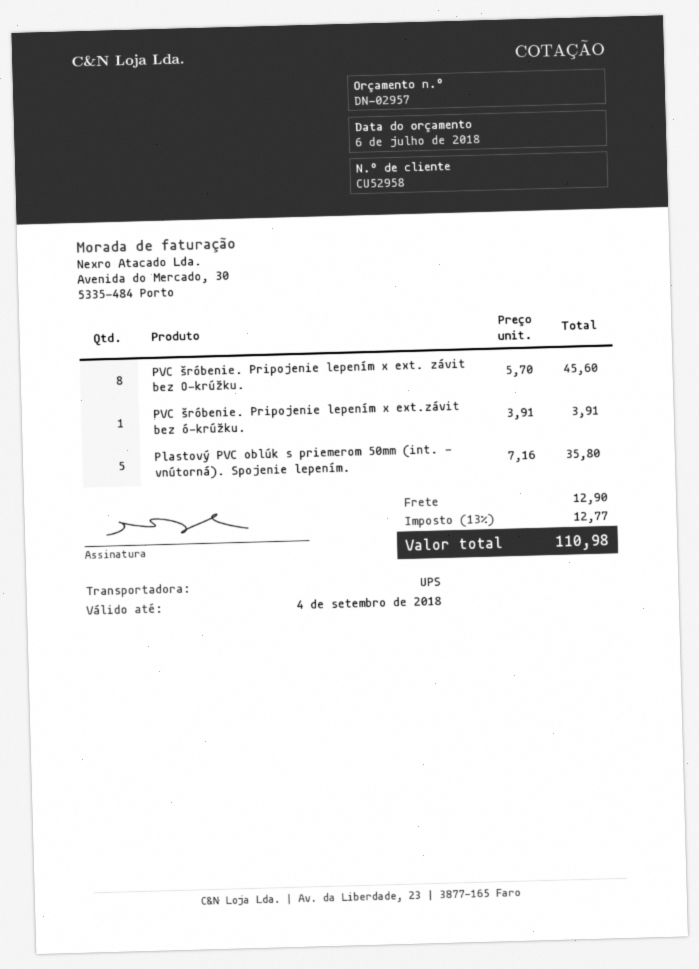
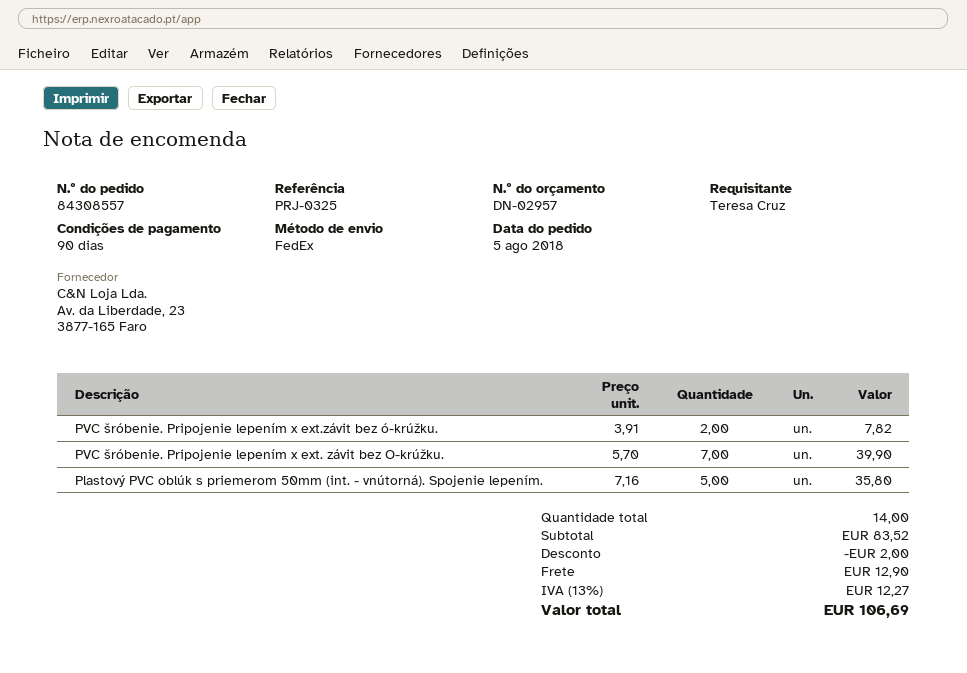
shipping method: UPS -> FedEx
PVC šróbenie. Pripojenie lepením x ext. závit bez O-krúžku.: 8 x 5.70 = 45.60 -> 7 x 5.70 = 39.90
PVC šróbenie. Pripojenie lepením x ext.závit bez ó-krúžku.: 1 x 3.91 = 3.91 -> 2 x 3.91 = 7.82
discount: none -> 2.00
tax: 13% = 12.77 -> 13% = 12.27
total: 110.98 -> 106.69

